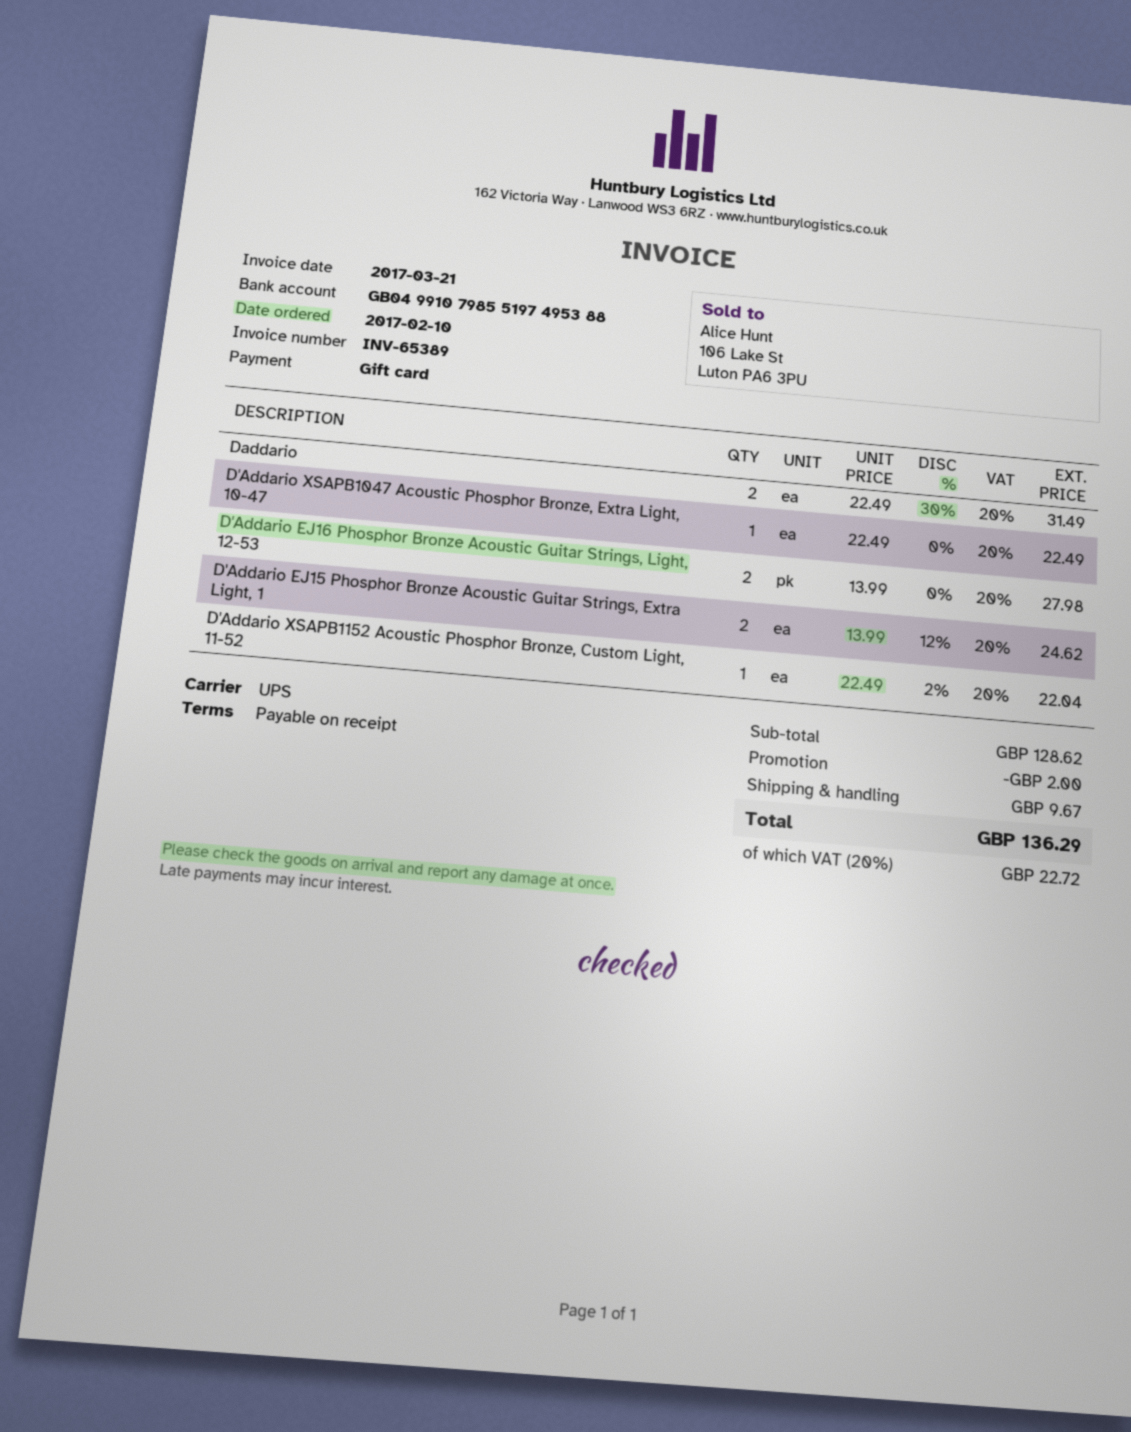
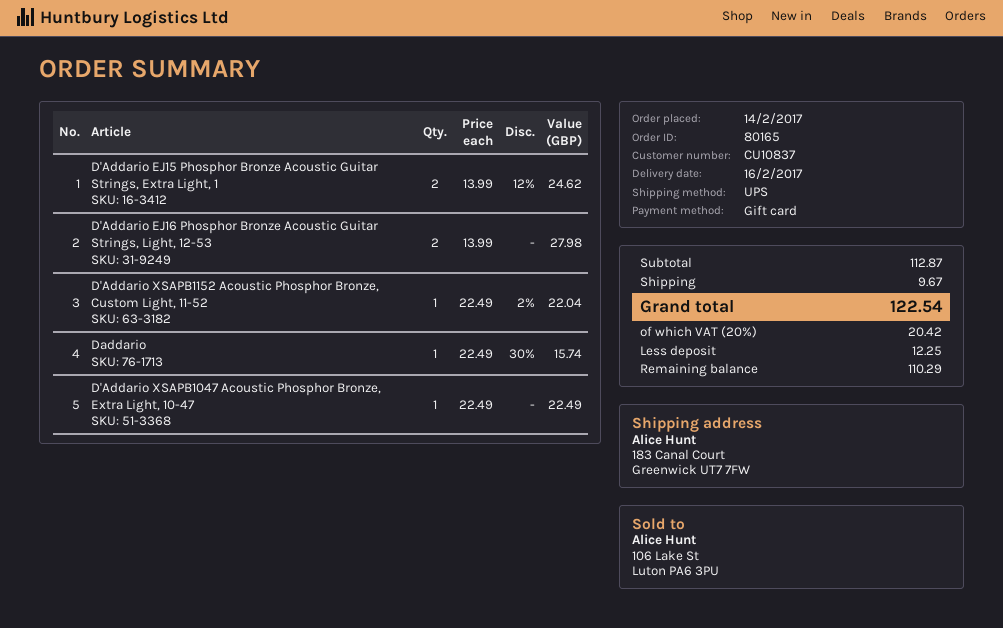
order date: 2017-02-10 -> 2017-02-14
Daddario: 2 x 22.49 - 30% = 31.49 -> 1 x 22.49 - 30% = 15.74
subtotal: 128.62 -> 112.87
discount: 2.00 -> none
tax: 20% = 22.72 -> 20% = 20.42
total: 136.29 -> 122.54

